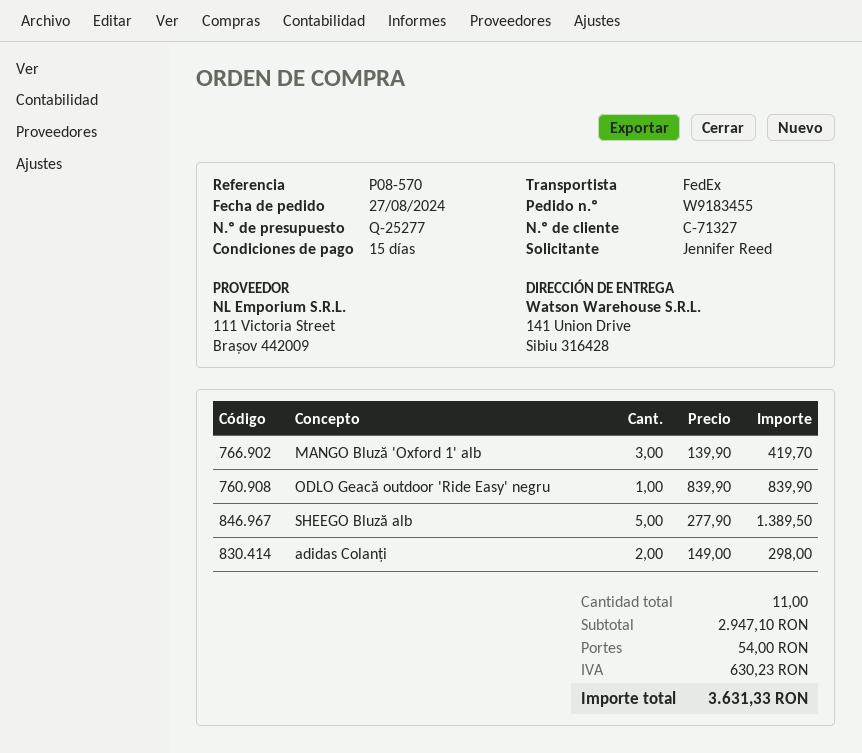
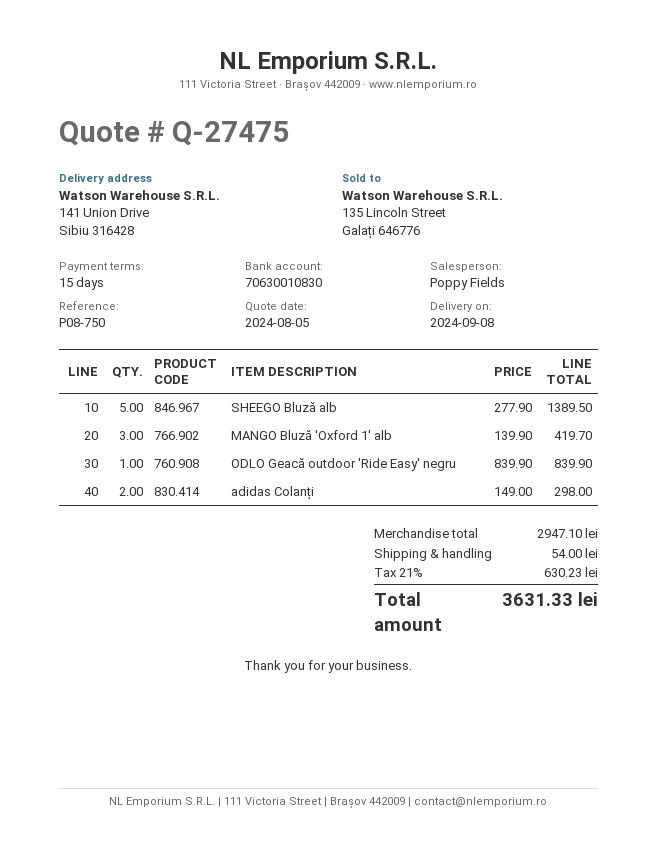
quote number: Q-25277 -> Q-27475
reference: P08-570 -> P08-750

